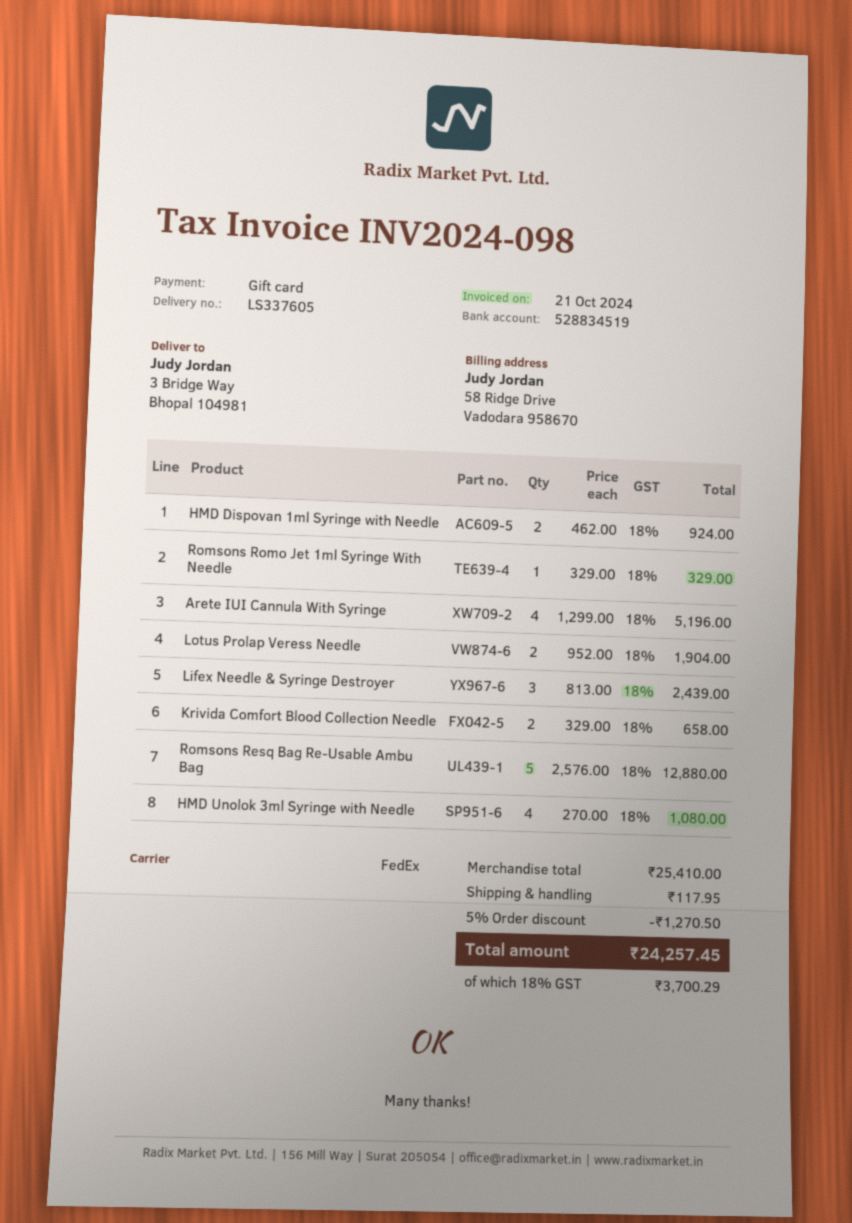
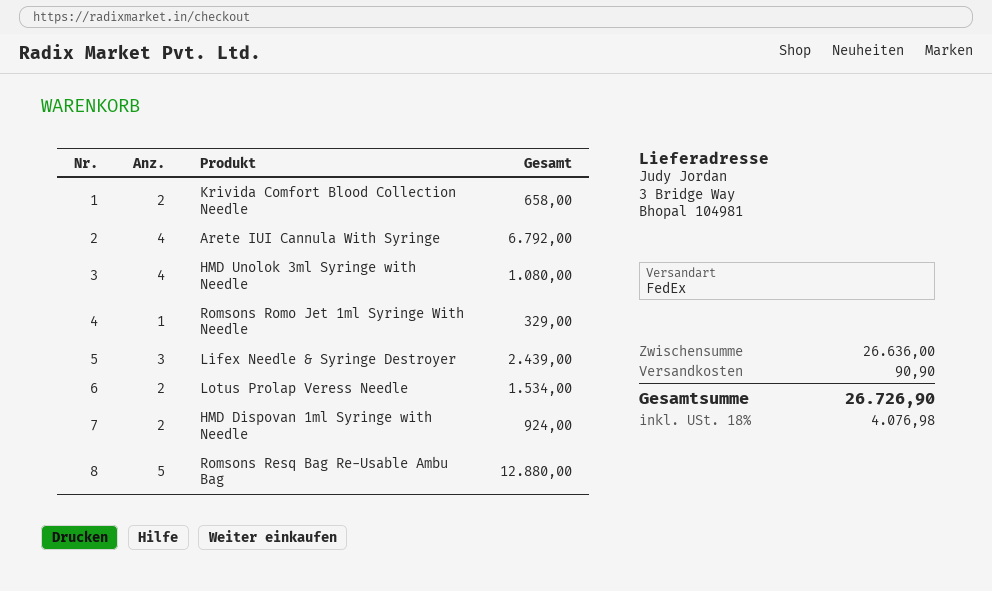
Arete IUI Cannula With Syringe: 4 for 5196.00 -> 4 for 6792.00
Lotus Prolap Veress Needle: 2 for 1904.00 -> 2 for 1534.00
subtotal: 25410.00 -> 26636.00
discount: 5% = 1270.50 -> none
shipping: 117.95 -> 90.90
tax: 18% = 3700.29 -> 18% = 4076.98
total: 24257.45 -> 26726.90

